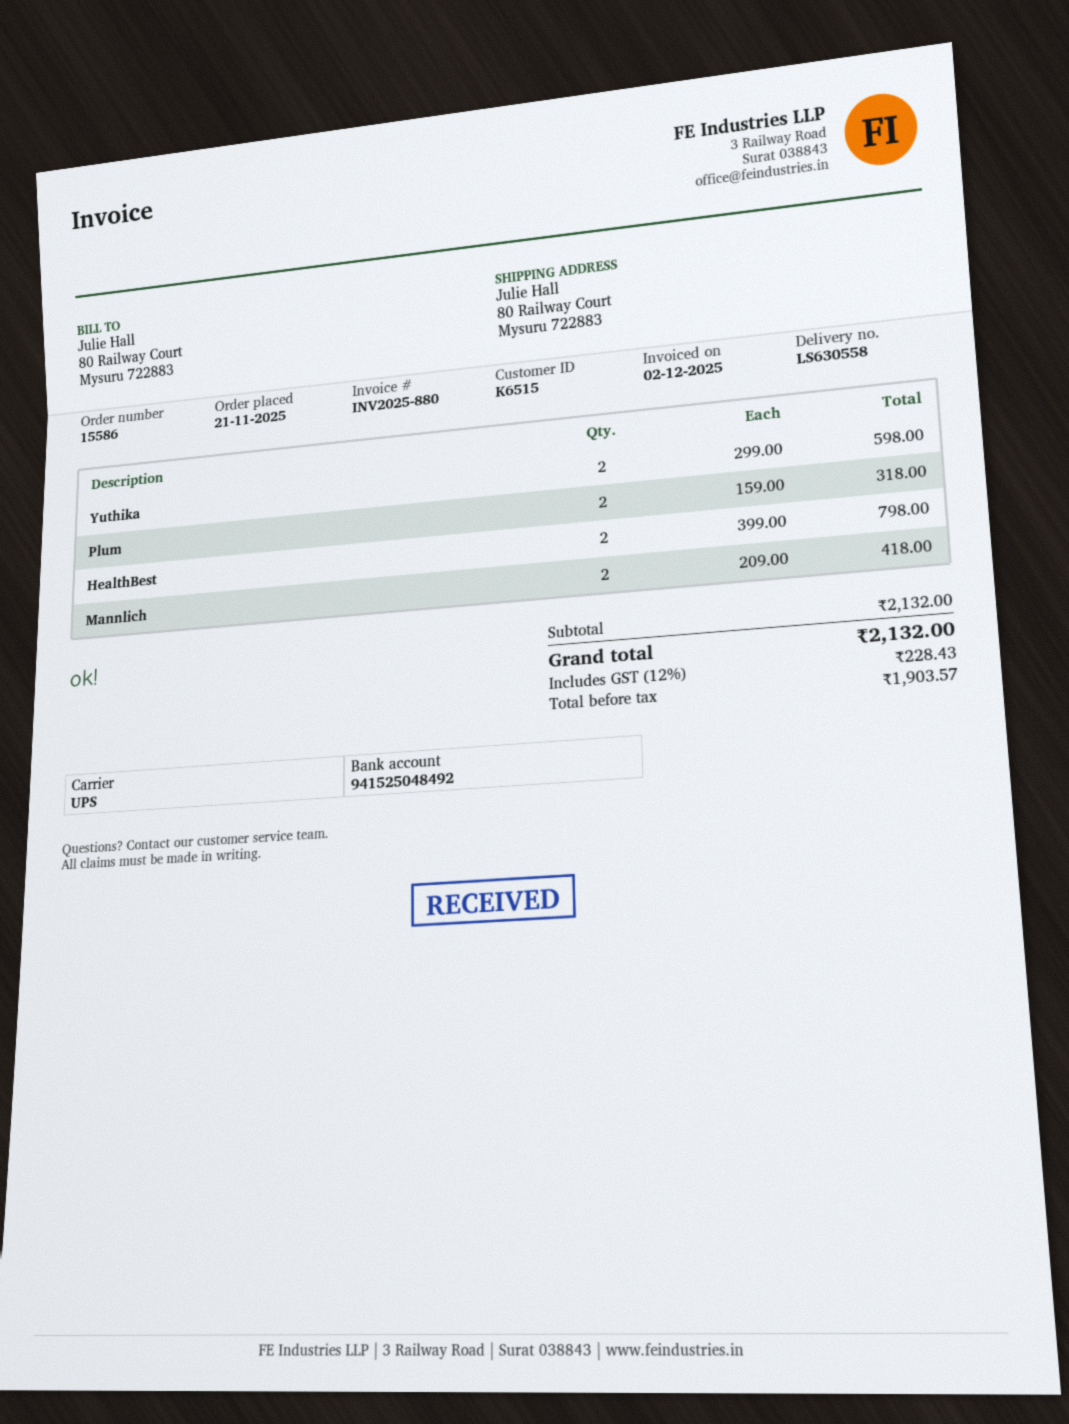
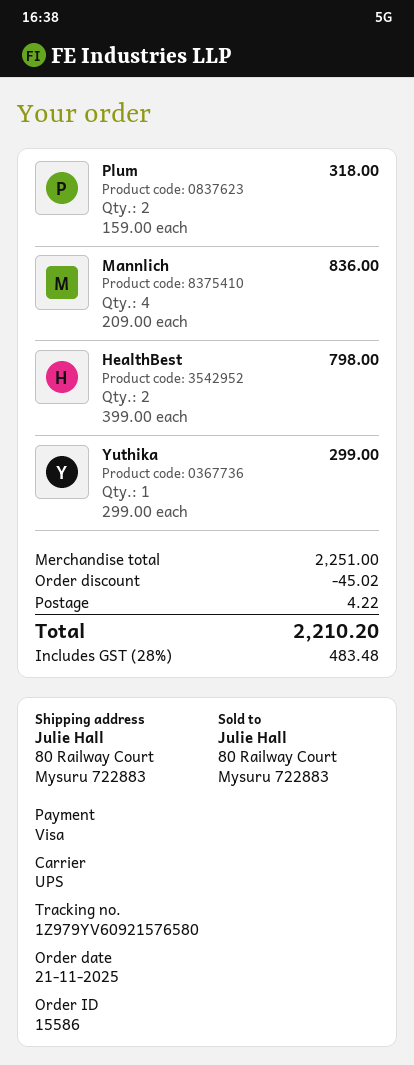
Yuthika: 2 x 299.00 = 598.00 -> 1 x 299.00 = 299.00
Mannlich: 2 x 209.00 = 418.00 -> 4 x 209.00 = 836.00
subtotal: 2132.00 -> 2251.00
discount: none -> 45.02
shipping: none -> 4.22
tax: 12% = 228.43 -> 28% = 483.48
total: 2132.00 -> 2210.20

